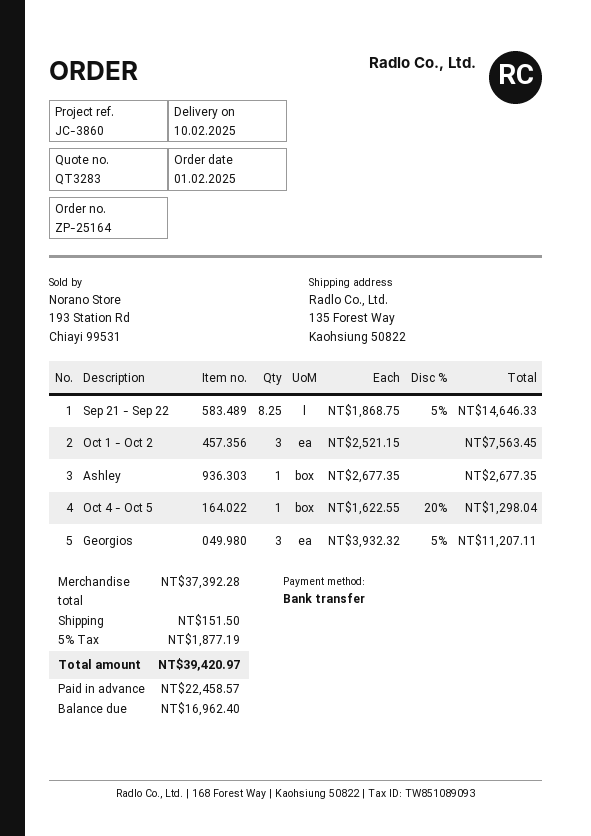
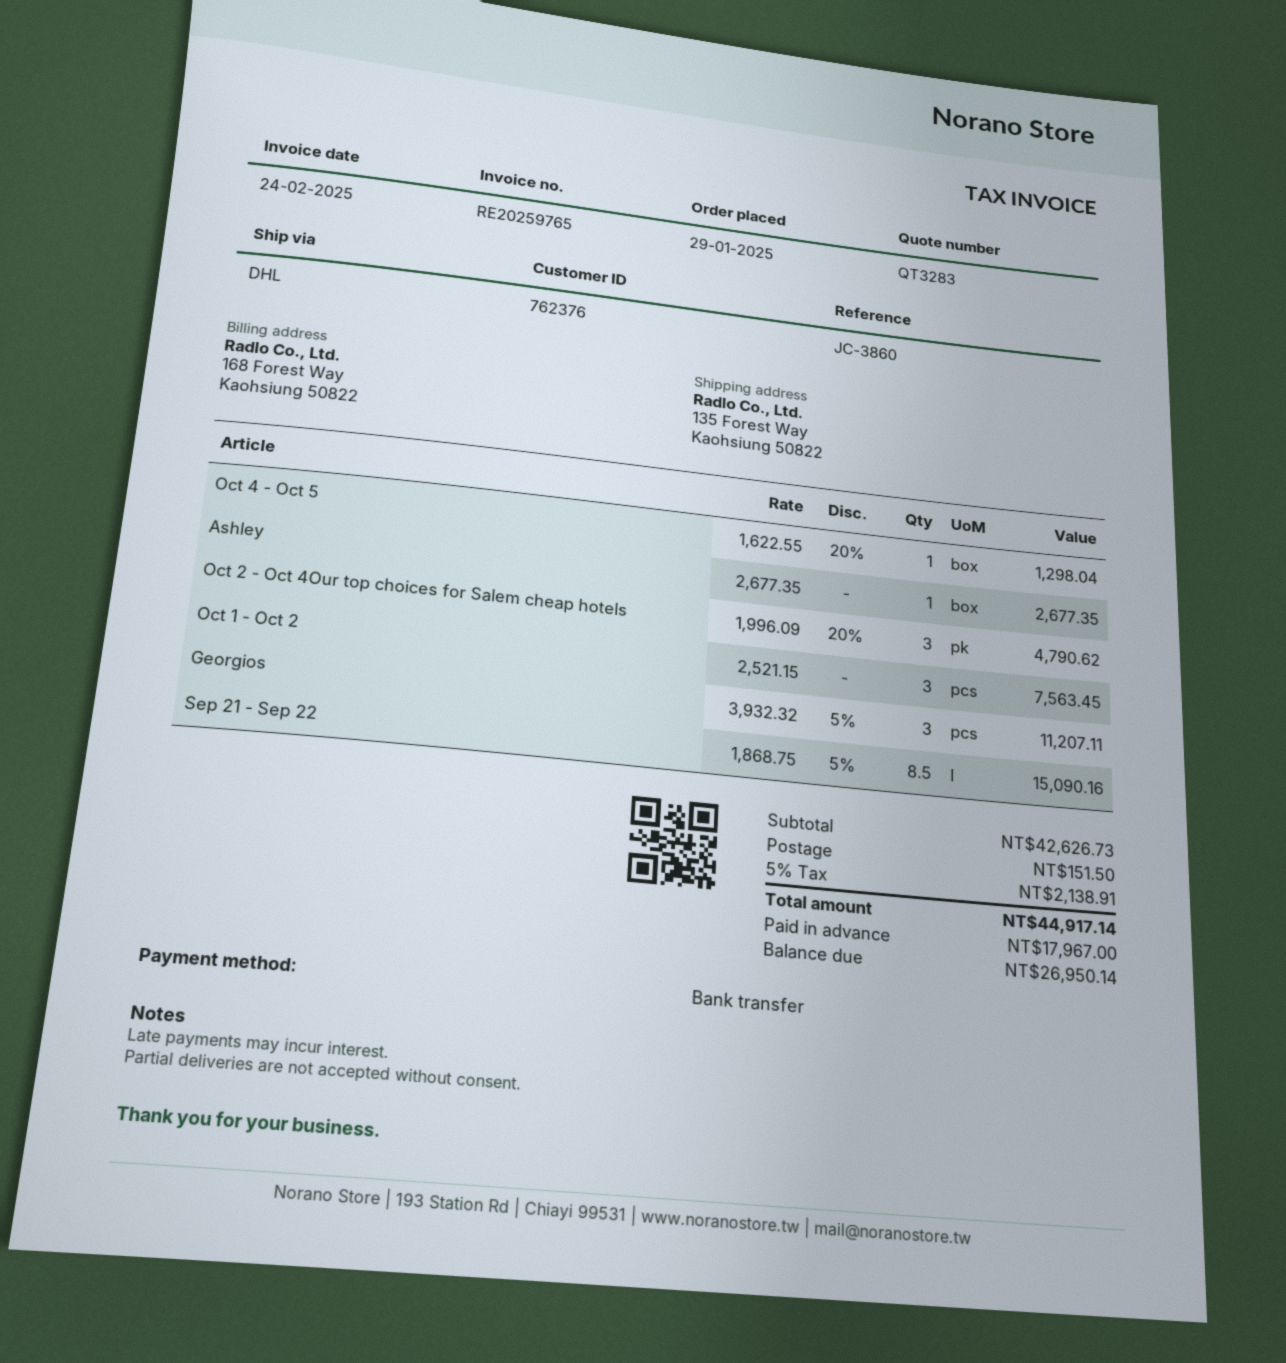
order date: 2025-02-01 -> 2025-01-29
Sep 21 - Sep 22: 8.25 x 1868.75 - 5% = 14646.33 -> 8.5 x 1868.75 - 5% = 15090.16
Oct 2 - Oct 4Our top choices for Salem cheap hotels: none -> 3 x 1996.09 - 20% = 4790.62
subtotal: 37392.28 -> 42626.73
tax: 5% = 1877.19 -> 5% = 2138.91
total: 39420.97 -> 44917.14
deposit: 22458.57 -> 17967.00
balance: 16962.40 -> 26950.14

